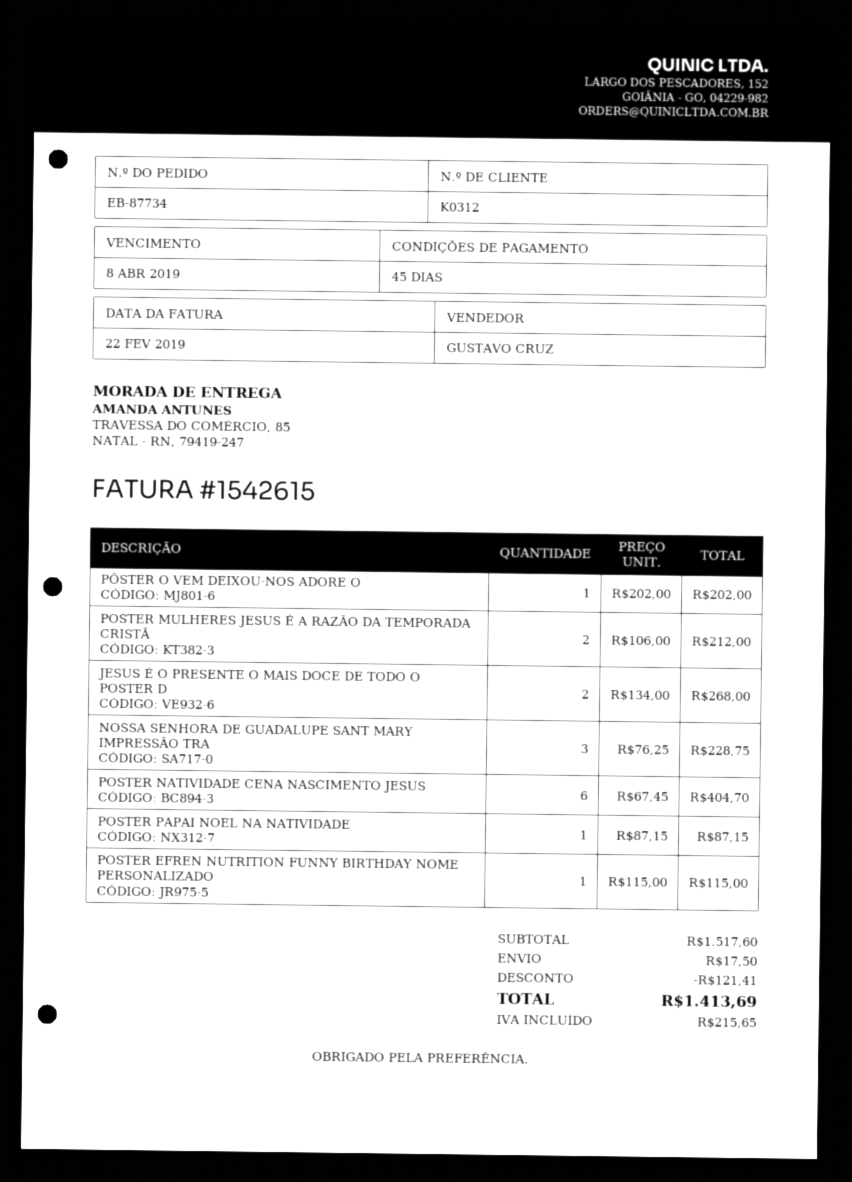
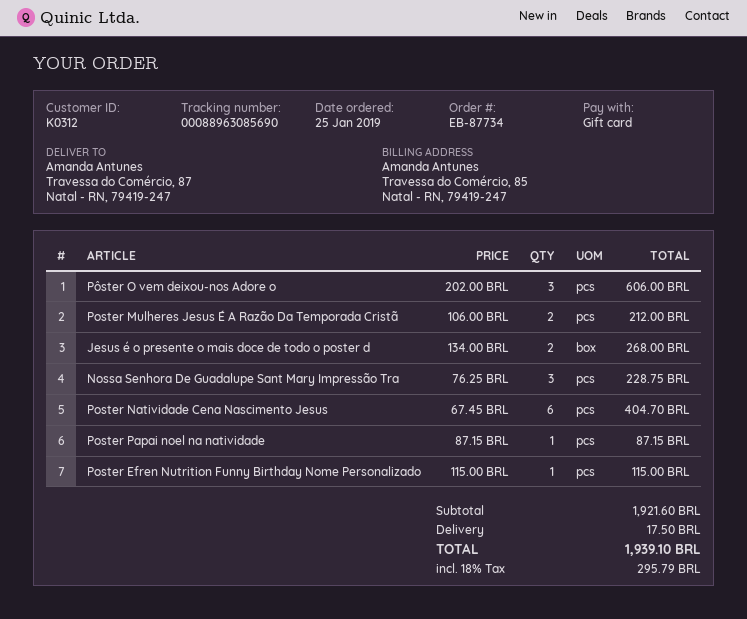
ship to: TRAVESSA DO COMÉRCIO, 85, NATAL - RN, 79419-247 -> Travessa do Comércio, 87, Natal - RN, 79419-247
PÔSTER O VEM DEIXOU-NOS ADORE O: 1 x 202.00 = 202.00 -> 3 x 202.00 = 606.00
subtotal: 1517.60 -> 1921.60
discount: 121.41 -> none
tax: 215.65 -> 295.79
total: 1413.69 -> 1939.10

